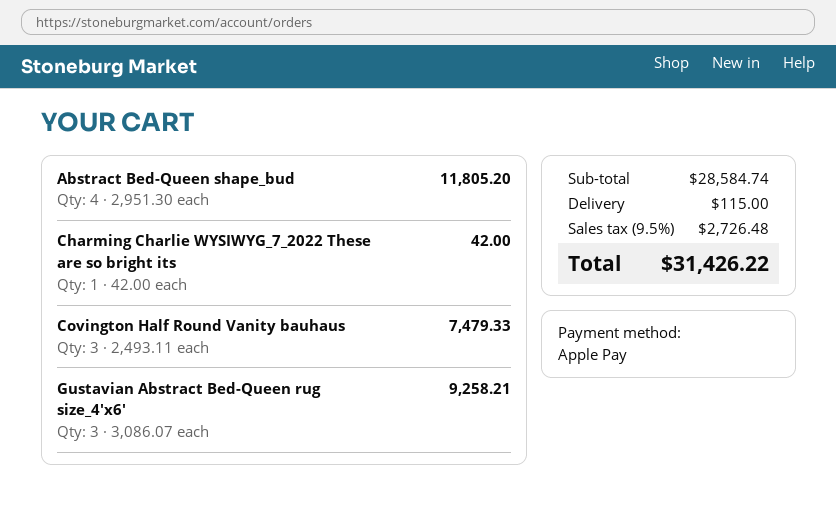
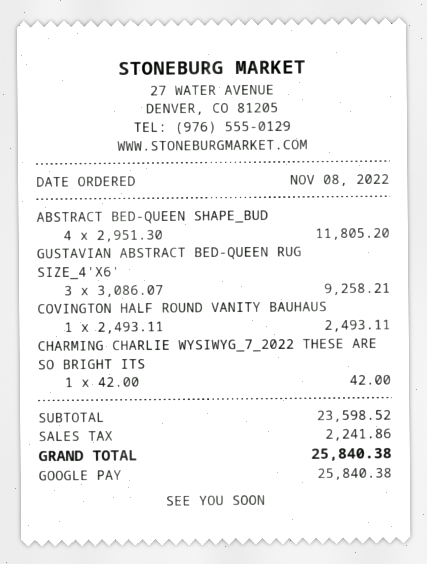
payment method: Apple Pay -> Google Pay
Covington Half Round Vanity bauhaus: 3 x 2493.11 = 7479.33 -> 1 x 2493.11 = 2493.11
subtotal: 28584.74 -> 23598.52
shipping: 115.00 -> none
tax: 2726.48 -> 2241.86
total: 31426.22 -> 25840.38

